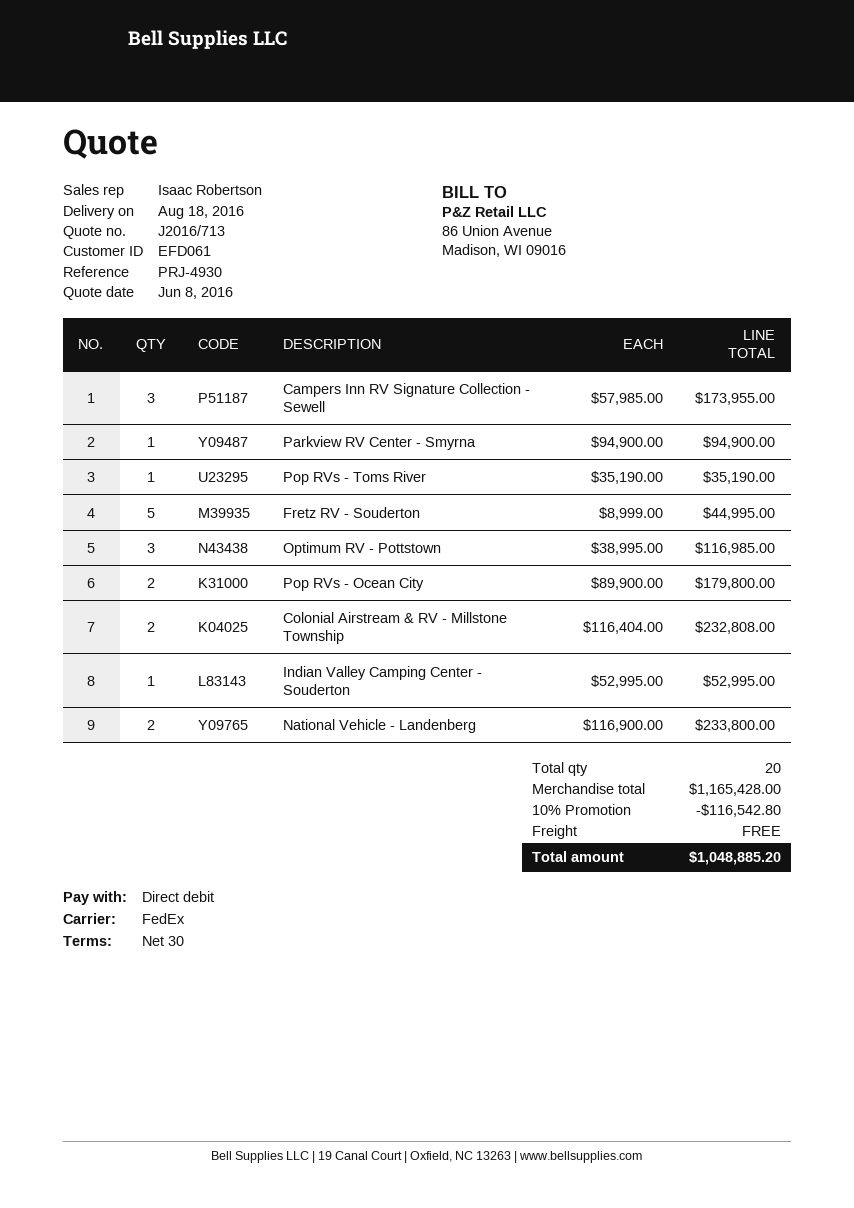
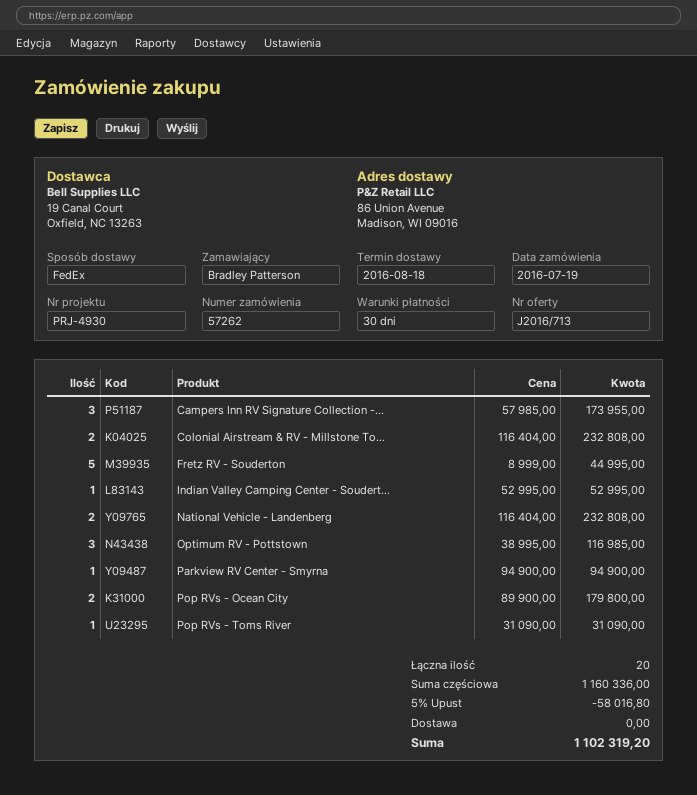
Pop RVs - Toms River: 1 x 35190.00 = 35190.00 -> 1 x 31090.00 = 31090.00
National Vehicle - Landenberg: 2 x 116900.00 = 233800.00 -> 2 x 116404.00 = 232808.00
subtotal: 1165428.00 -> 1160336.00
discount: 10% = 116542.80 -> 5% = 58016.80
total: 1048885.20 -> 1102319.20

